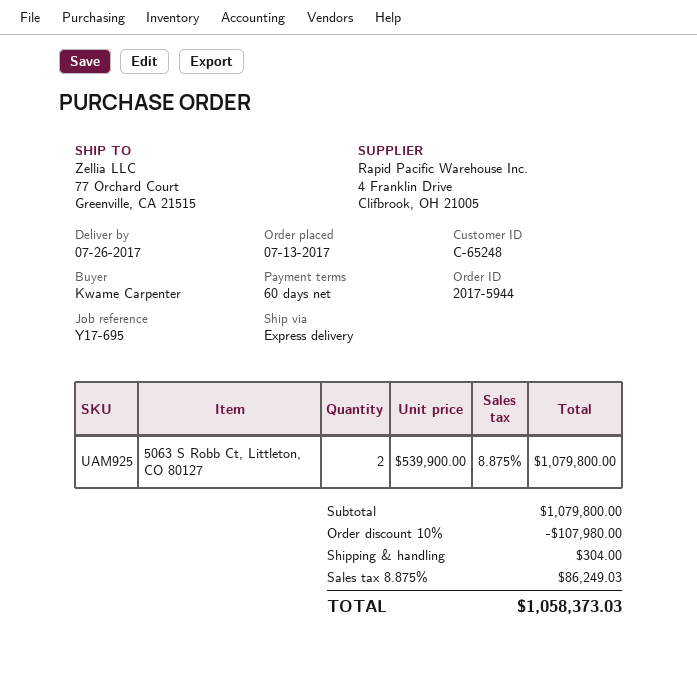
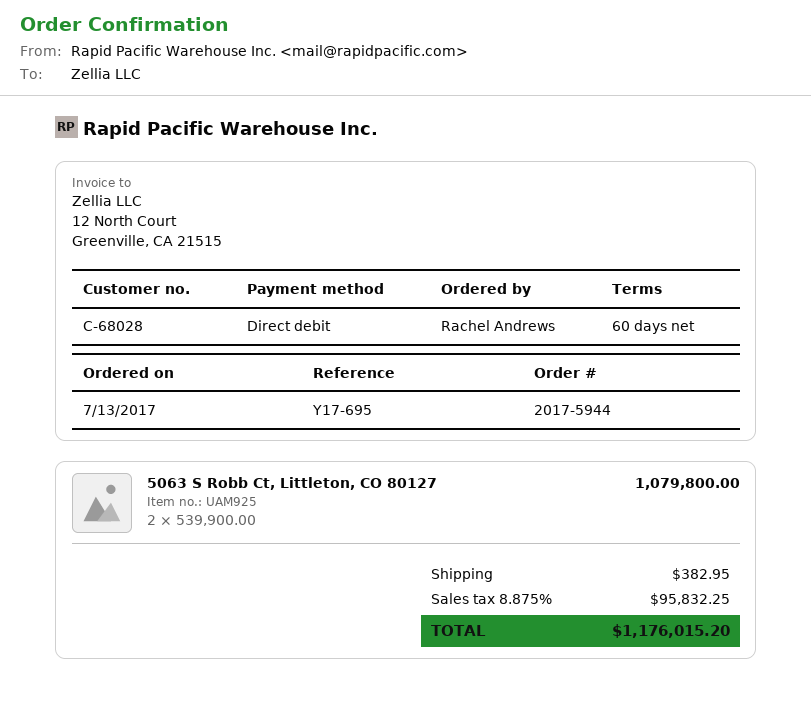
customer number: C-65248 -> C-68028
ordered by: Kwame Carpenter -> Rachel Andrews
discount: 10% = 107980.00 -> none
shipping: 304.00 -> 382.95
tax: 8.875% = 86249.03 -> 8.875% = 95832.25
total: 1058373.03 -> 1176015.20

